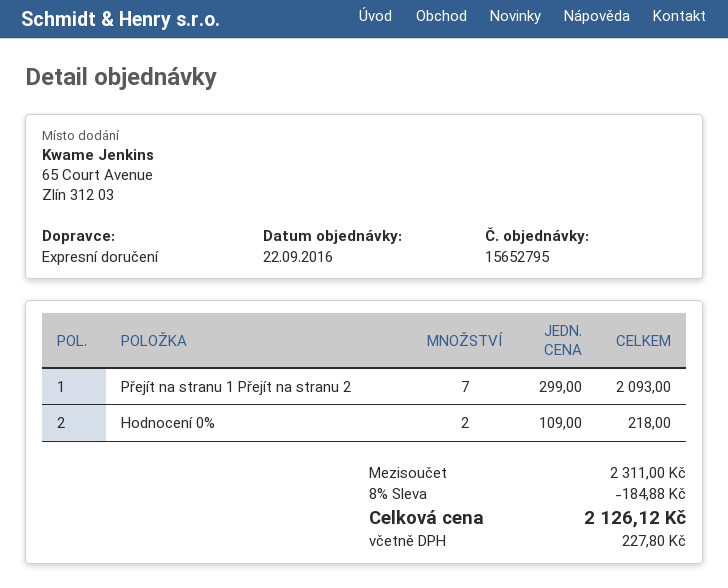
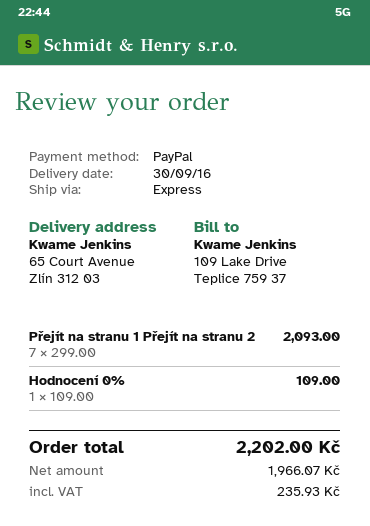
Hodnocení 0%: 2 x 109.00 = 218.00 -> 1 x 109.00 = 109.00
discount: 8% = 184.88 -> none
tax: 227.80 -> 235.93
total: 2126.12 -> 2202.00

